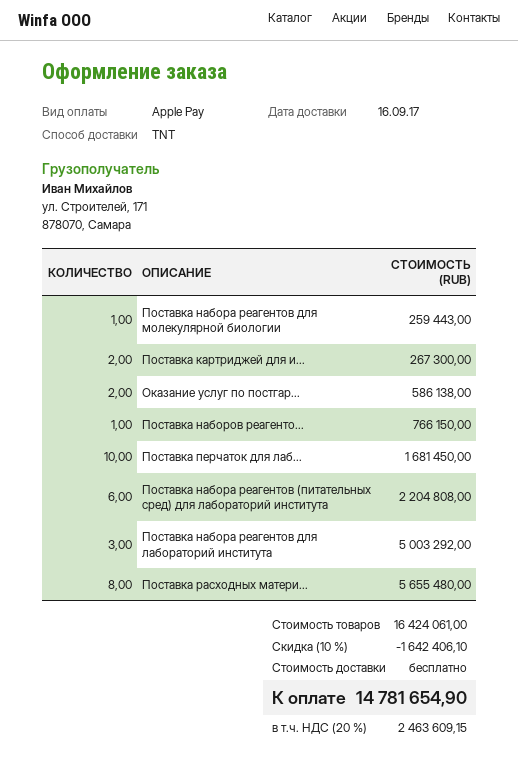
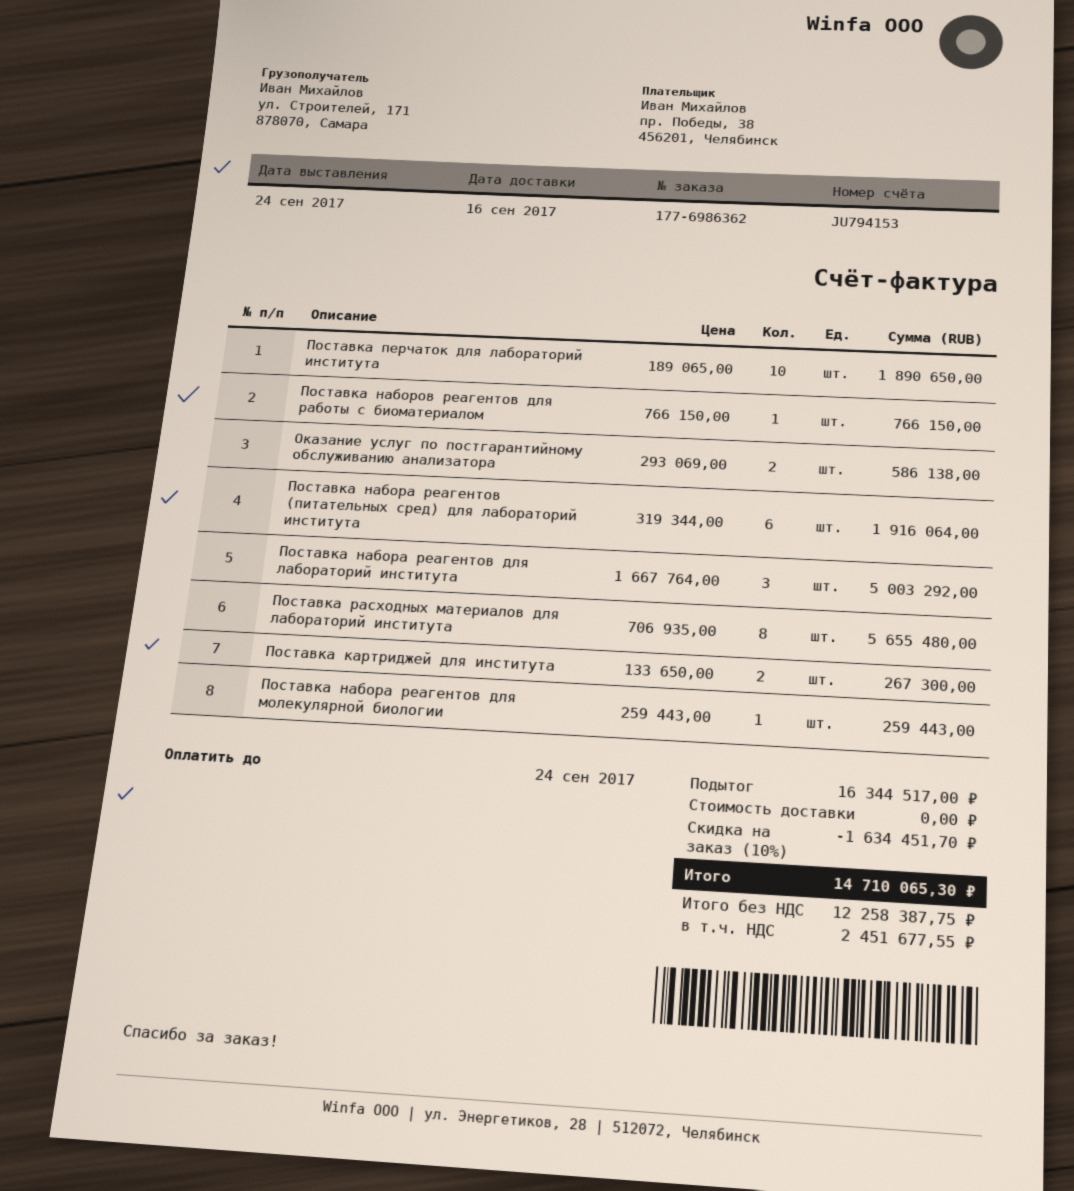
Поставка перчаток для лаб...: 10 for 1681450.00 -> 10 for 1890650.00
Поставка набора реагентов (питательных сред) для лабораторий института: 6 for 2204808.00 -> 6 for 1916064.00
subtotal: 16424061.00 -> 16344517.00
discount: 10% = 1642406.10 -> 10% = 1634451.70
tax: 2463609.15 -> 2451677.55
total: 14781654.90 -> 14710065.30

